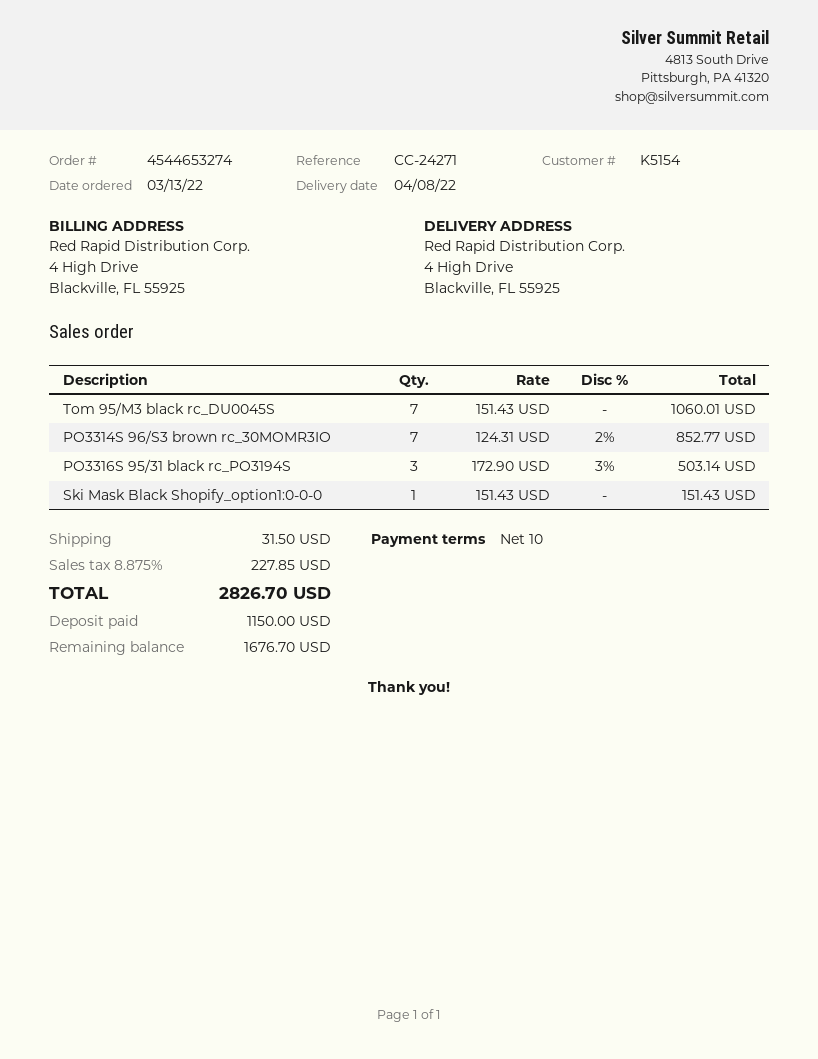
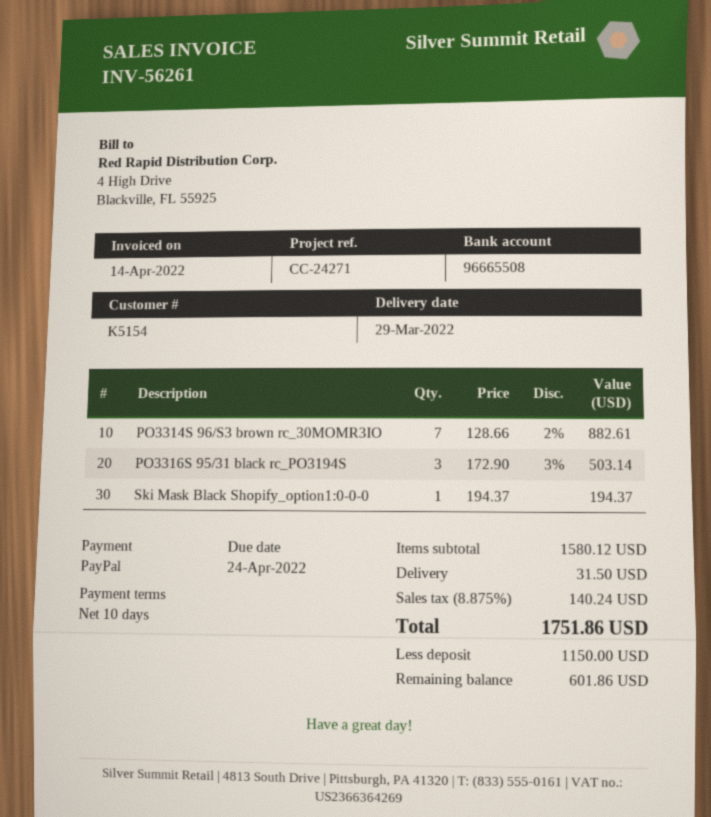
delivery date: 2022-04-08 -> 2022-03-29
Tom 95/M3 black rc_DU0045S: 7 x 151.43 = 1060.01 -> none
PO3314S 96/S3 brown rc_30MOMR3IO: 7 x 124.31 - 2% = 852.77 -> 7 x 128.66 - 2% = 882.61
Ski Mask Black Shopify_option1:0-0-0: 1 x 151.43 = 151.43 -> 1 x 194.37 = 194.37
tax: 8.875% = 227.85 -> 8.875% = 140.24
total: 2826.70 -> 1751.86
balance: 1676.70 -> 601.86

